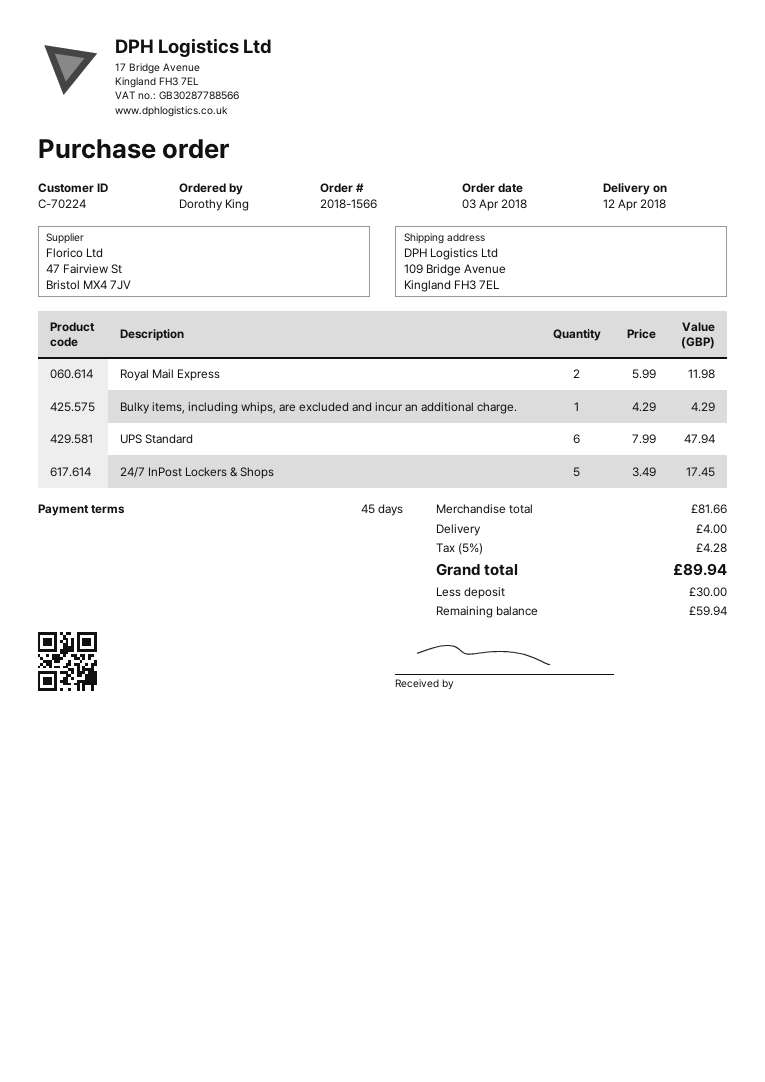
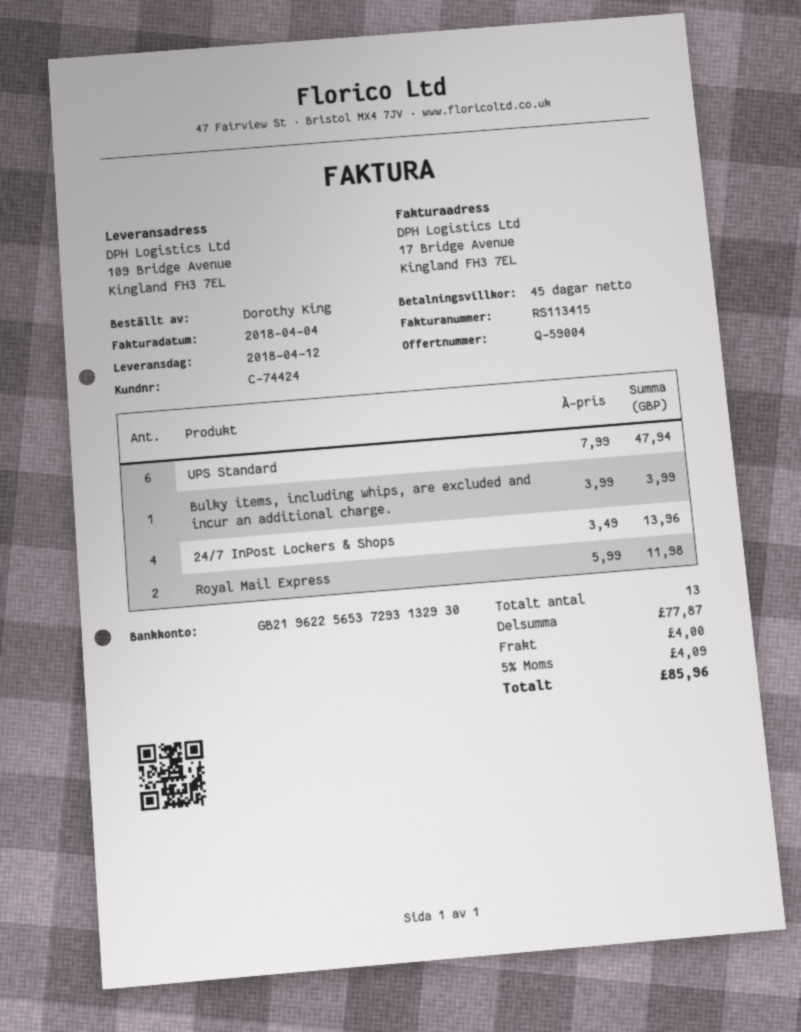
customer number: C-70224 -> C-74424
Bulky items, including whips, are excluded and incur an additional charge.: 1 x 4.29 = 4.29 -> 1 x 3.99 = 3.99
24/7 InPost Lockers & Shops: 5 x 3.49 = 17.45 -> 4 x 3.49 = 13.96
subtotal: 81.66 -> 77.87
tax: 5% = 4.28 -> 5% = 4.09
total: 89.94 -> 85.96

